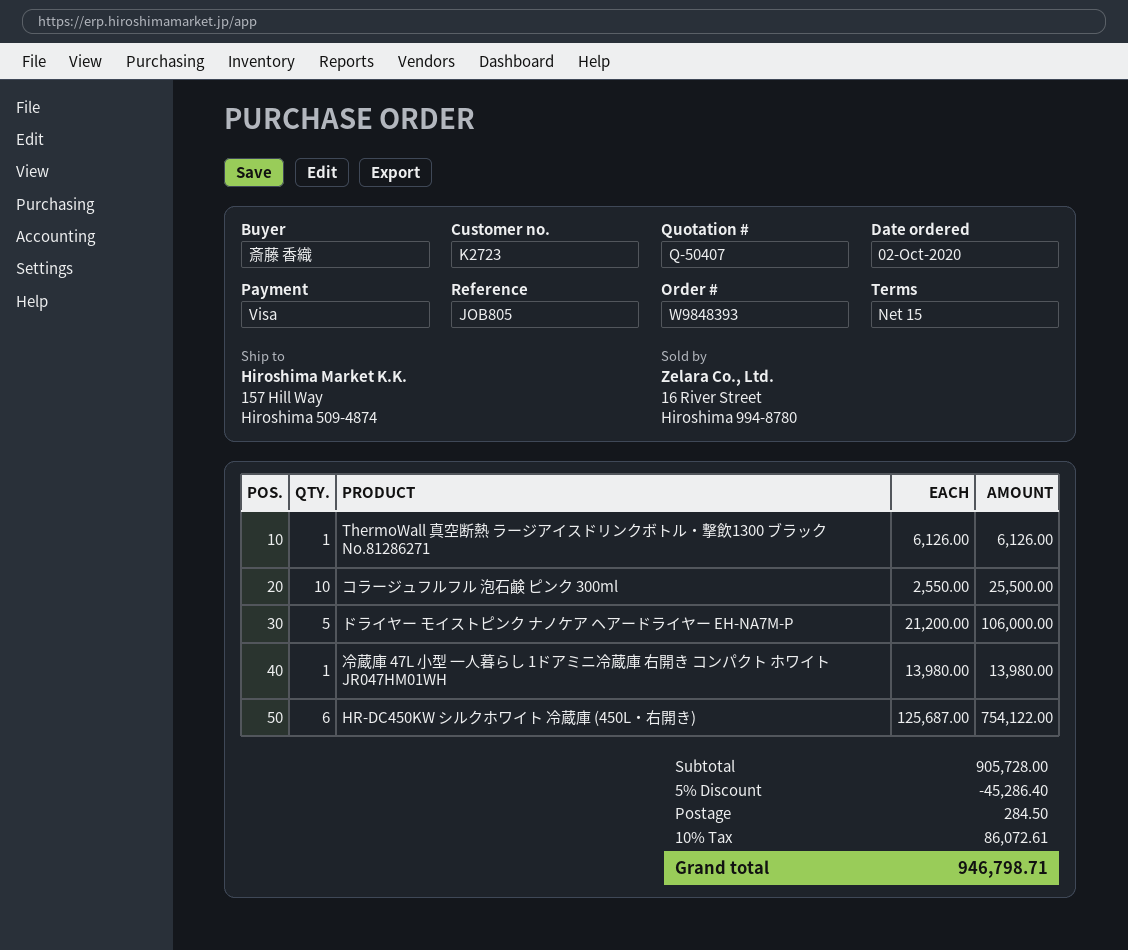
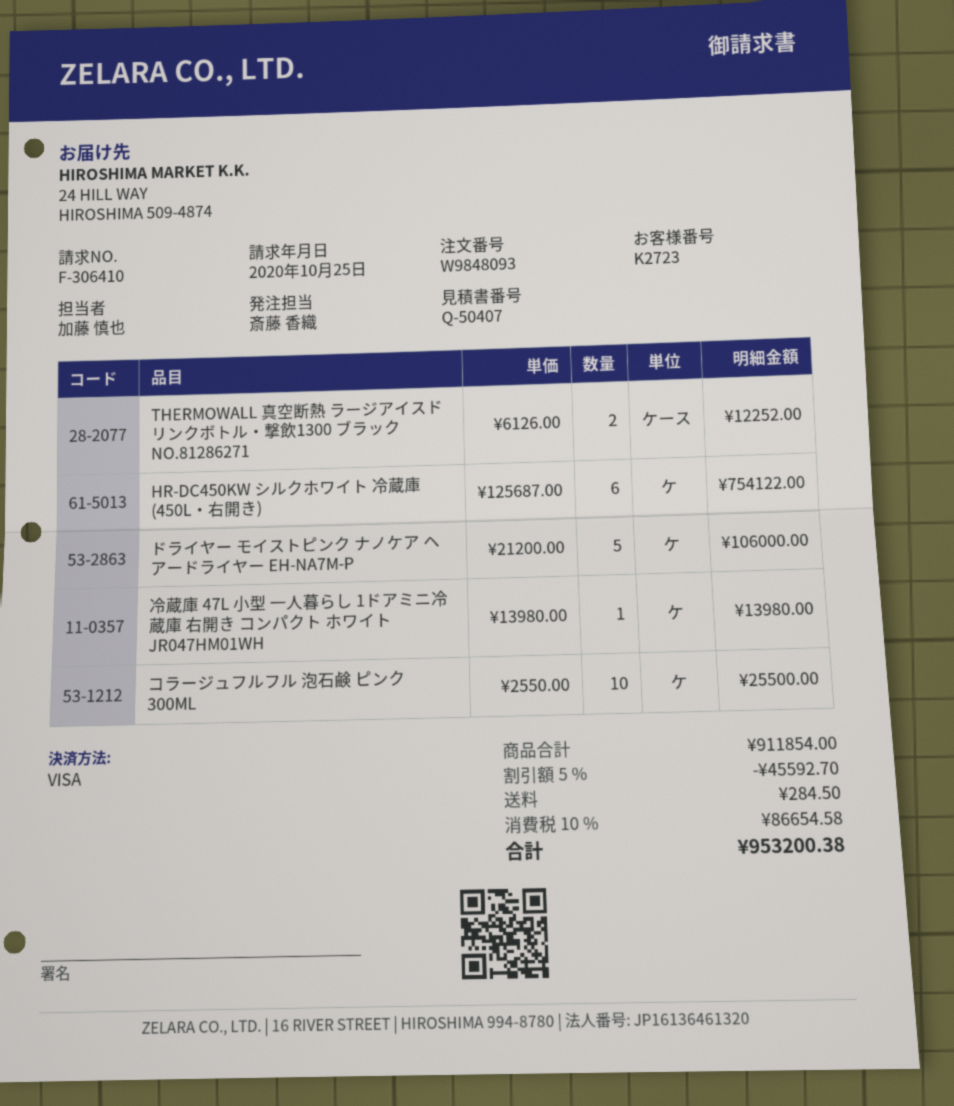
order number: W9848393 -> W9848093
ship to: 157 Hill Way, Hiroshima 509-4874 -> 24 HILL WAY, HIROSHIMA 509-4874
ThermoWall 真空断熱 ラージアイスドリンクボトル・撃飲1300 ブラック No.81286271: 1 x 6126.00 = 6126.00 -> 2 x 6126.00 = 12252.00
subtotal: 905728.00 -> 911854.00
discount: 5% = 45286.40 -> 5% = 45592.70
tax: 10% = 86072.61 -> 10% = 86654.58
total: 946798.71 -> 953200.38

